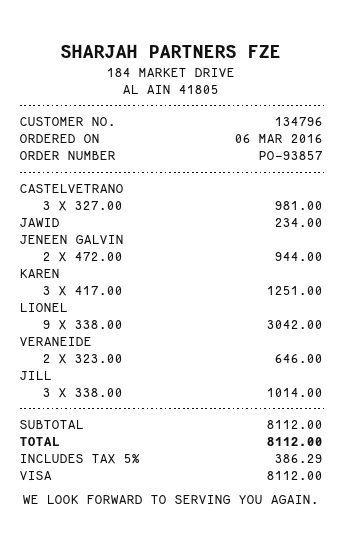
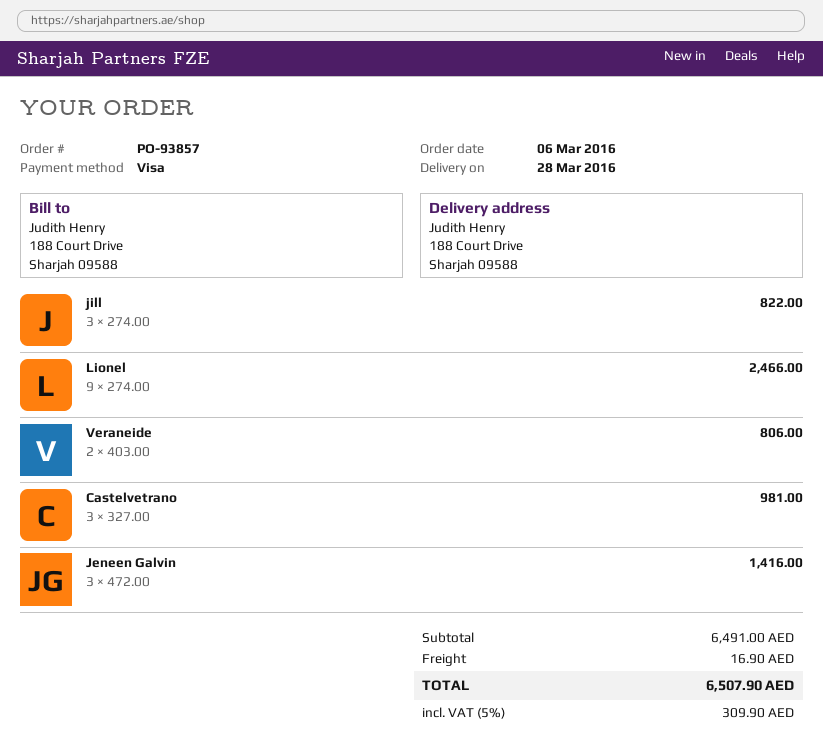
JAWID: 1 x 234.00 = 234.00 -> none
JENEEN GALVIN: 2 x 472.00 = 944.00 -> 3 x 472.00 = 1416.00
KAREN: 3 x 417.00 = 1251.00 -> none
LIONEL: 9 x 338.00 = 3042.00 -> 9 x 274.00 = 2466.00
VERANEIDE: 2 x 323.00 = 646.00 -> 2 x 403.00 = 806.00
JILL: 3 x 338.00 = 1014.00 -> 3 x 274.00 = 822.00
subtotal: 8112.00 -> 6491.00
shipping: none -> 16.90
tax: 5% = 386.29 -> 5% = 309.90
total: 8112.00 -> 6507.90

